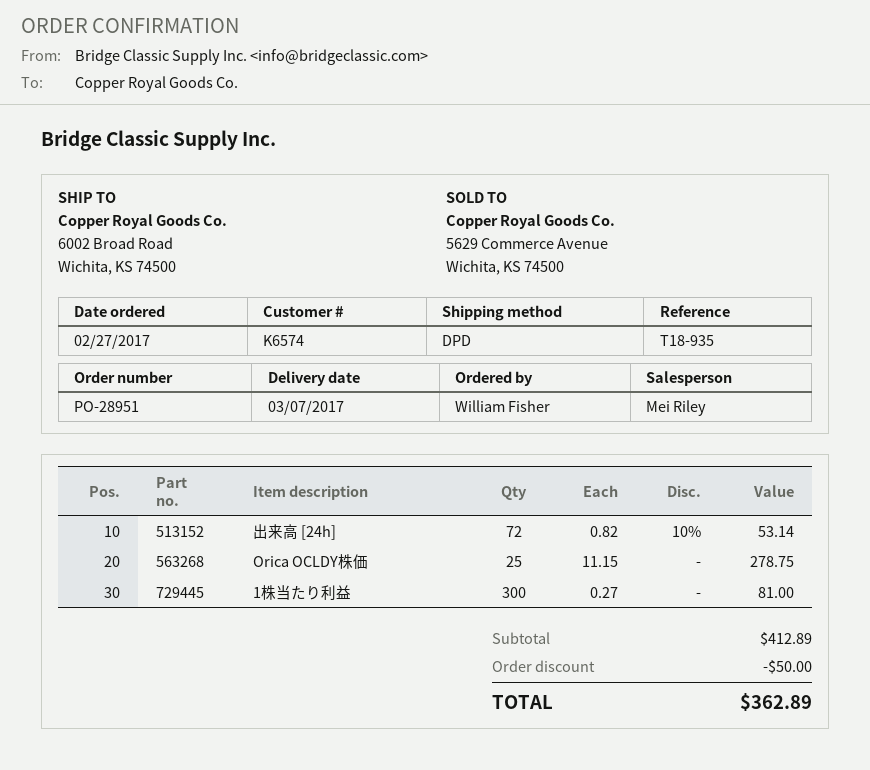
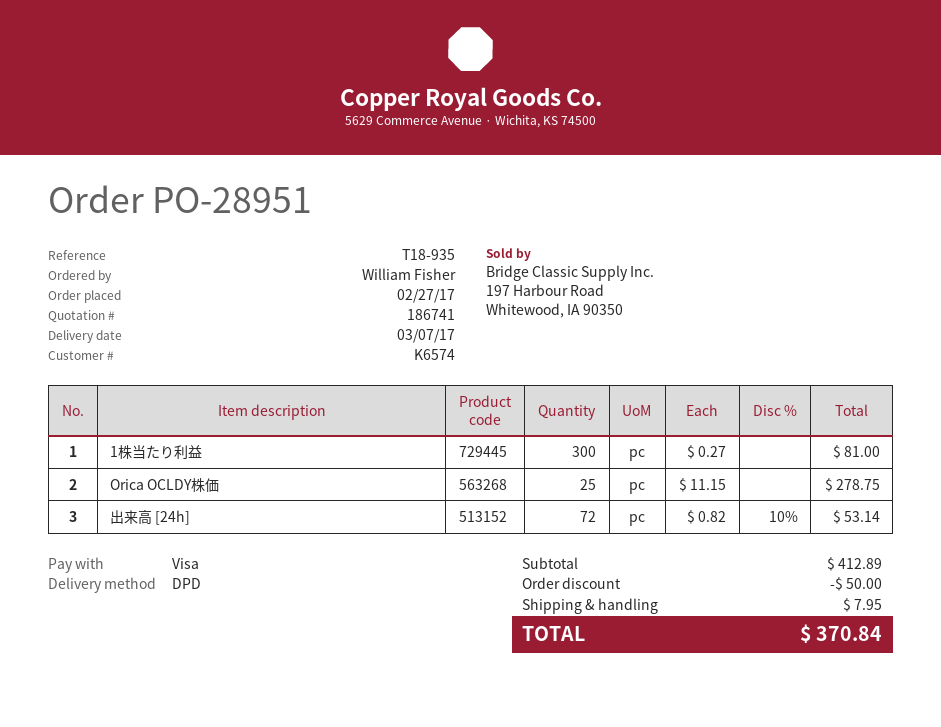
shipping: none -> 7.95
total: 362.89 -> 370.84

